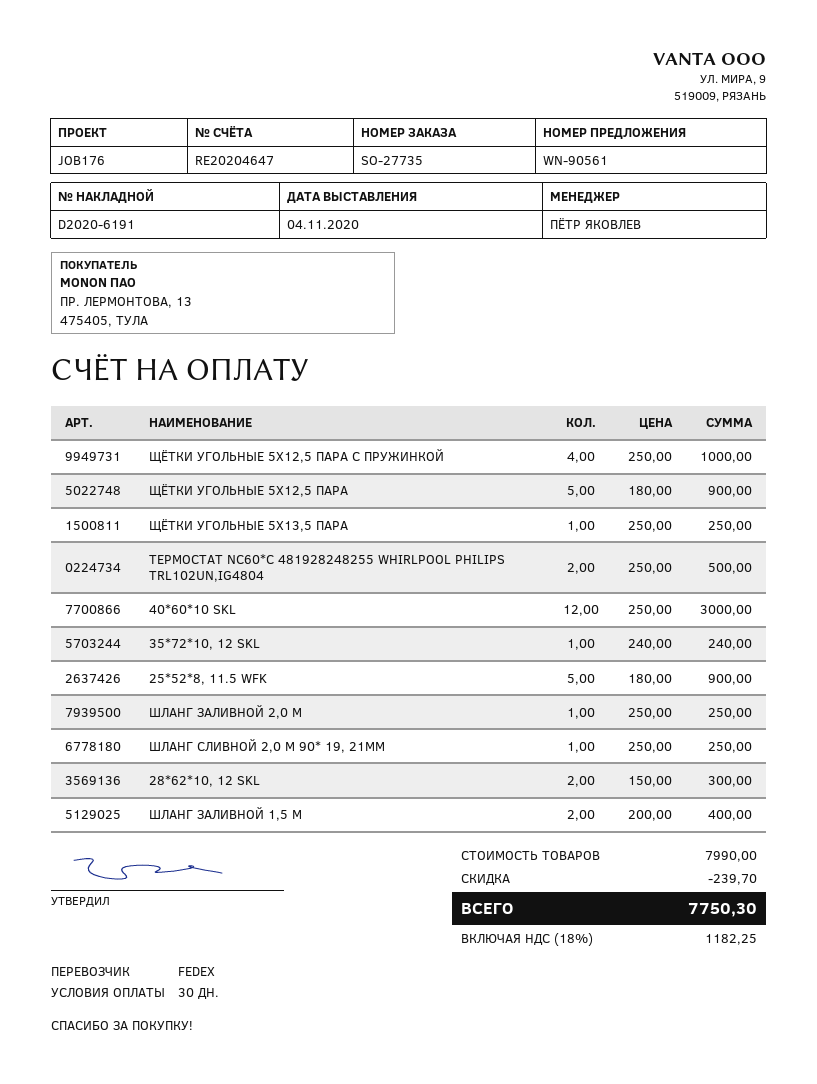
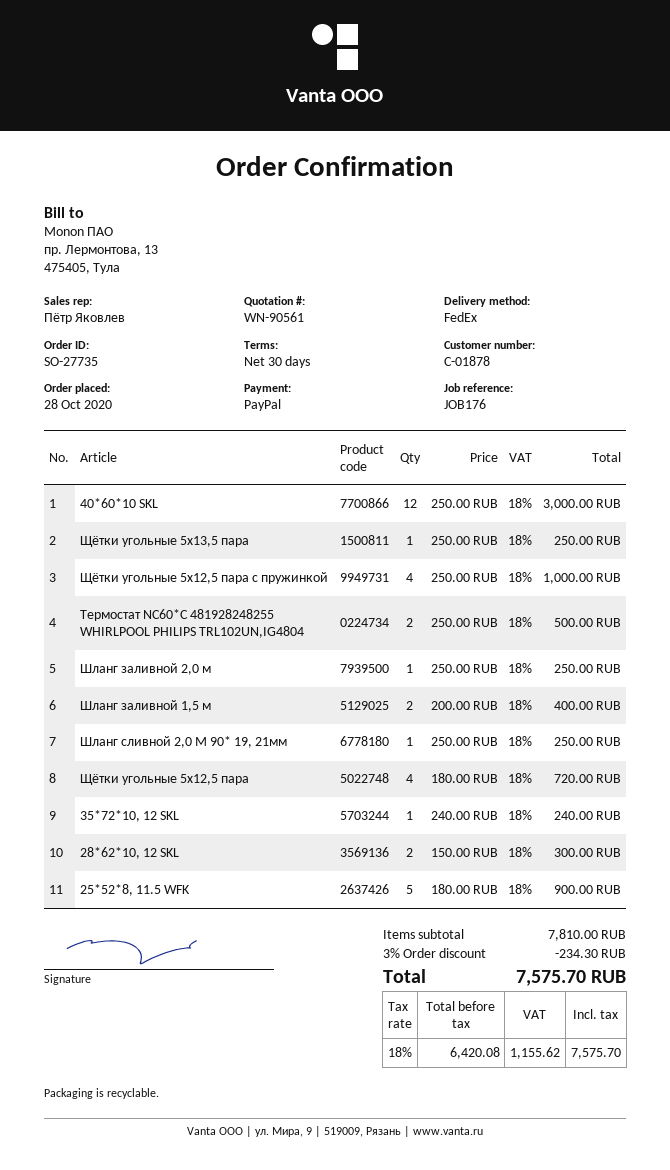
ЩЁТКИ УГОЛЬНЫЕ 5X12,5 ПАРА: 5 x 180.00 = 900.00 -> 4 x 180.00 = 720.00
subtotal: 7990.00 -> 7810.00
discount: 239.70 -> 234.30
tax: 18% = 1182.25 -> 18% = 1155.62
total: 7750.30 -> 7575.70

